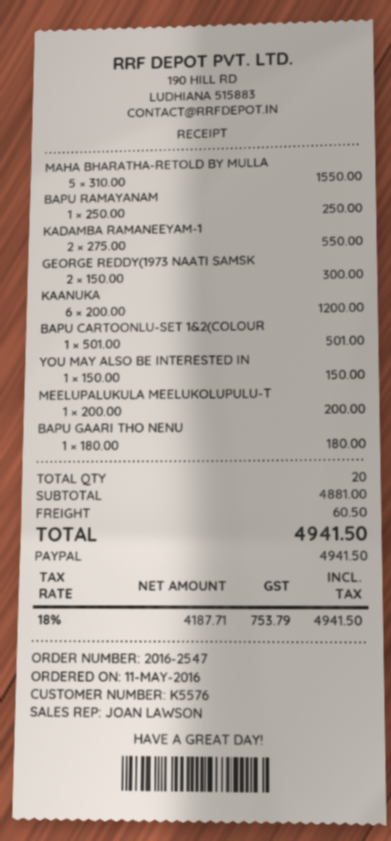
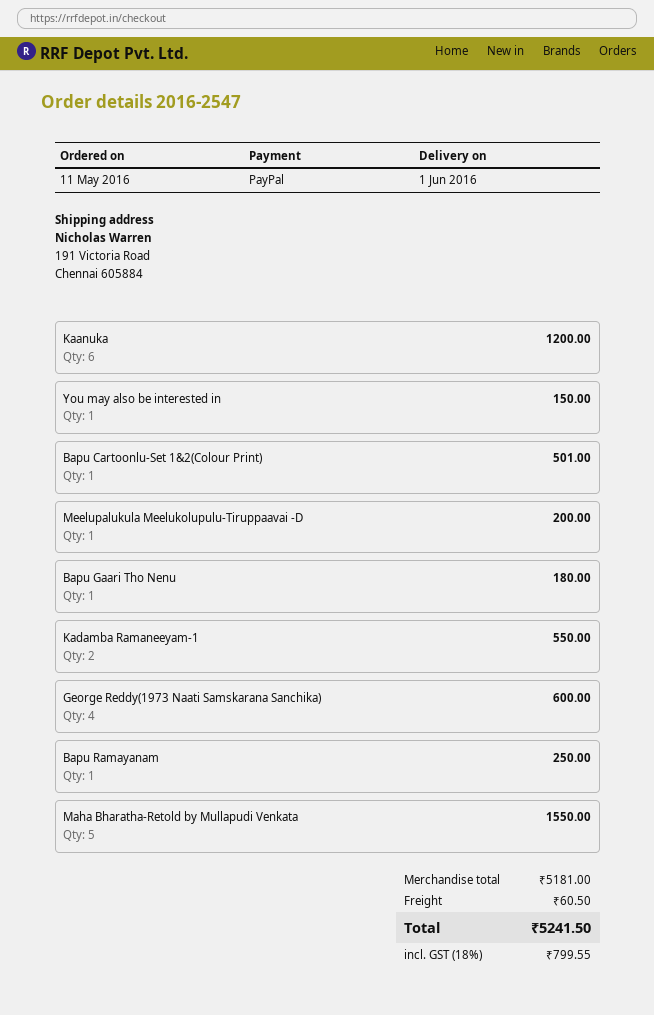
GEORGE REDDY(1973 NAATI SAMSK: 2 for 300.00 -> 4 for 600.00
subtotal: 4881.00 -> 5181.00
tax: 18% = 753.79 -> 18% = 799.55
total: 4941.50 -> 5241.50

